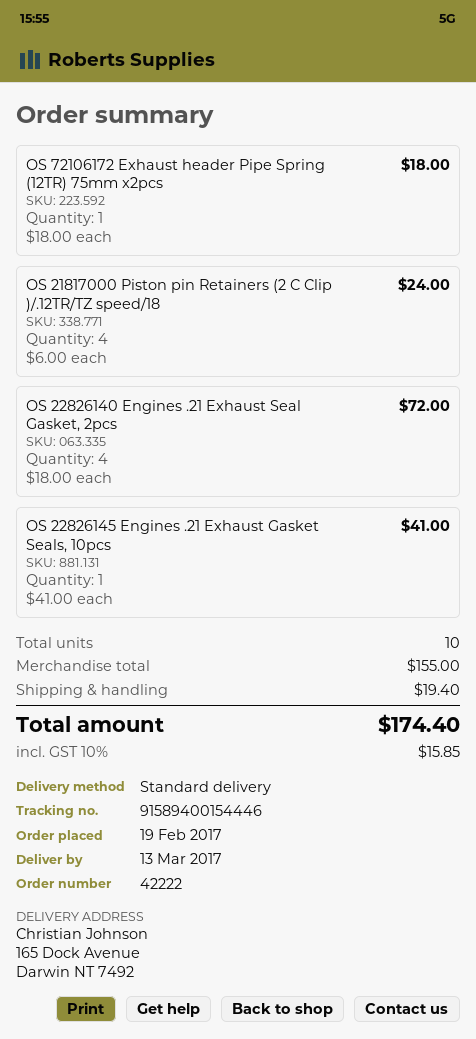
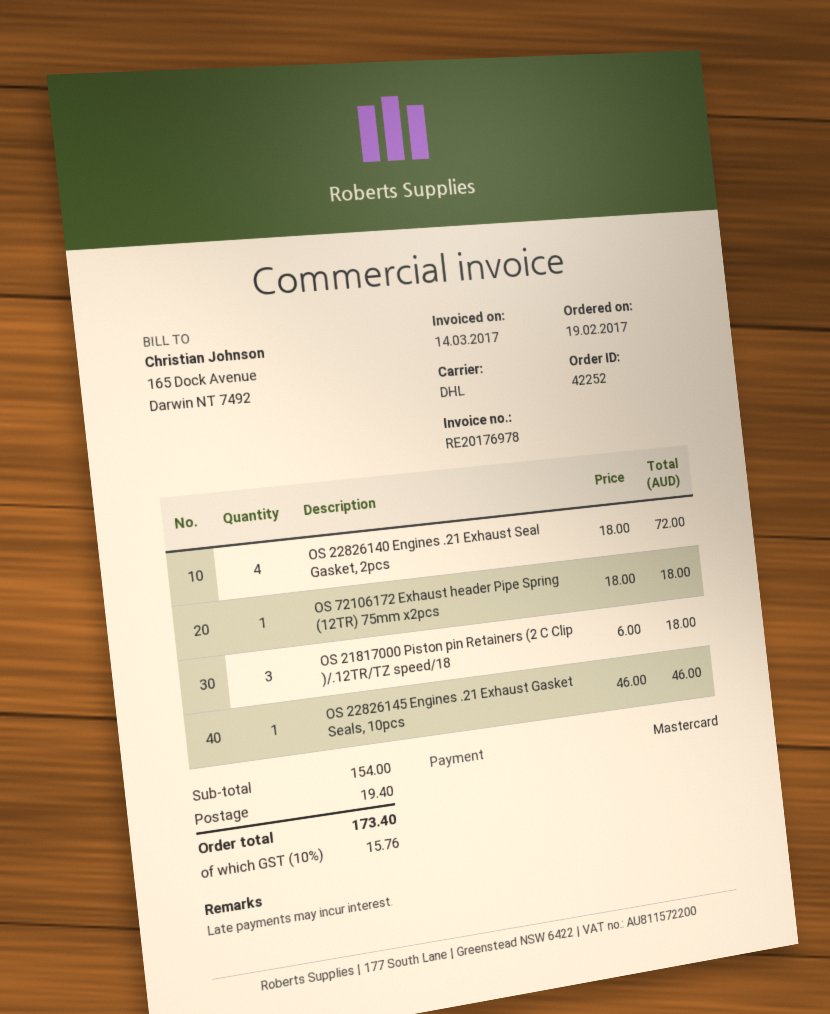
order number: 42222 -> 42252
shipping method: standard -> DHL
OS 21817000 Piston pin Retainers (2 C Clip )/.12TR/TZ speed/18: 4 x 6.00 = 24.00 -> 3 x 6.00 = 18.00
OS 22826145 Engines .21 Exhaust Gasket Seals, 10pcs: 1 x 41.00 = 41.00 -> 1 x 46.00 = 46.00
subtotal: 155.00 -> 154.00
tax: 10% = 15.85 -> 10% = 15.76
total: 174.40 -> 173.40

